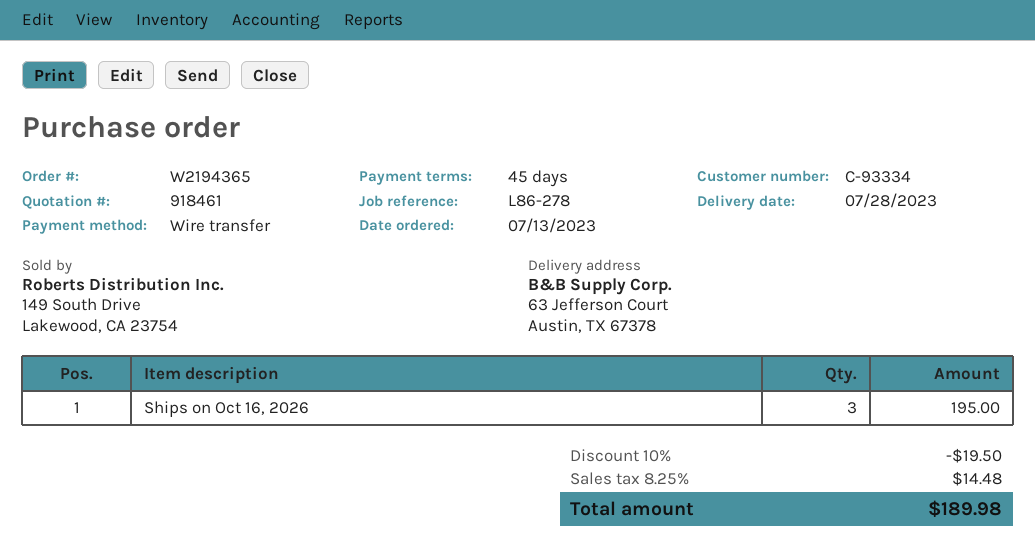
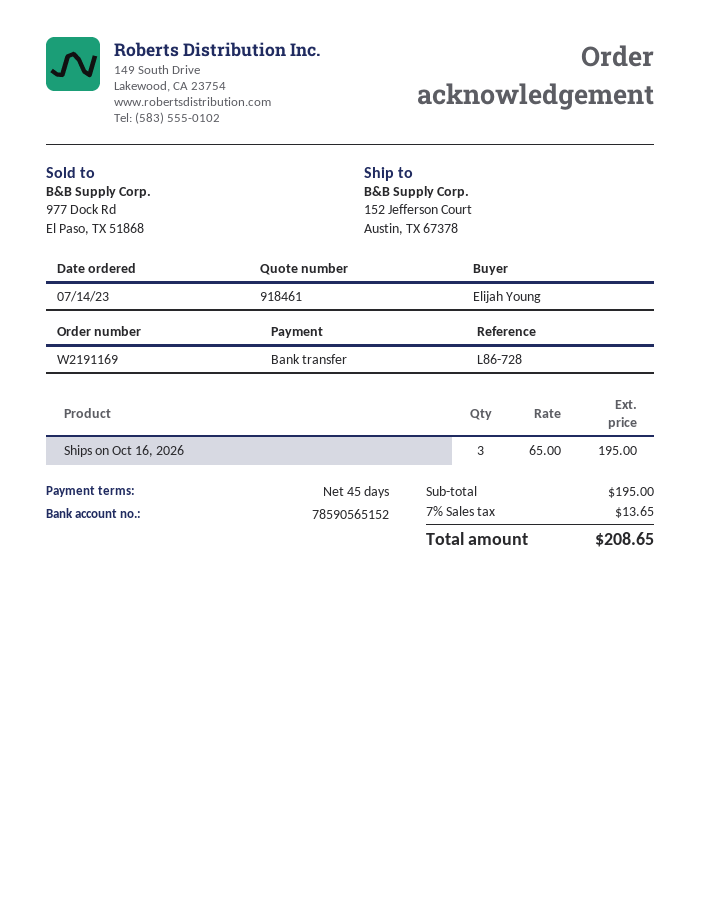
order number: W2194365 -> W2191169
order date: 2023-07-13 -> 2023-07-14
reference: L86-278 -> L86-728
ship to: 63 Jefferson Court, Austin, TX 67378 -> 152 Jefferson Court, Austin, TX 67378
discount: 10% = 19.50 -> none
tax: 8.25% = 14.48 -> 7% = 13.65
total: 189.98 -> 208.65

